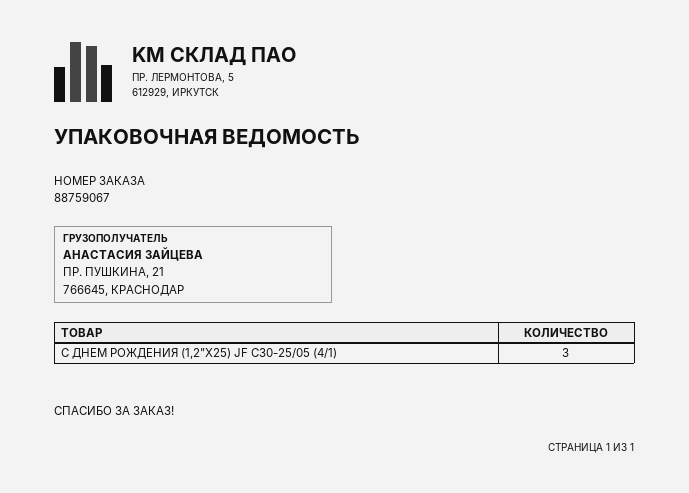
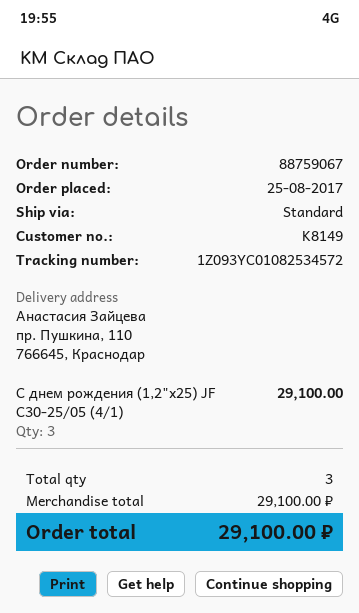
ship to: ПР. ПУШКИНА, 21, 766645, КРАСНОДАР -> пр. Пушкина, 110, 766645, Краснодар

